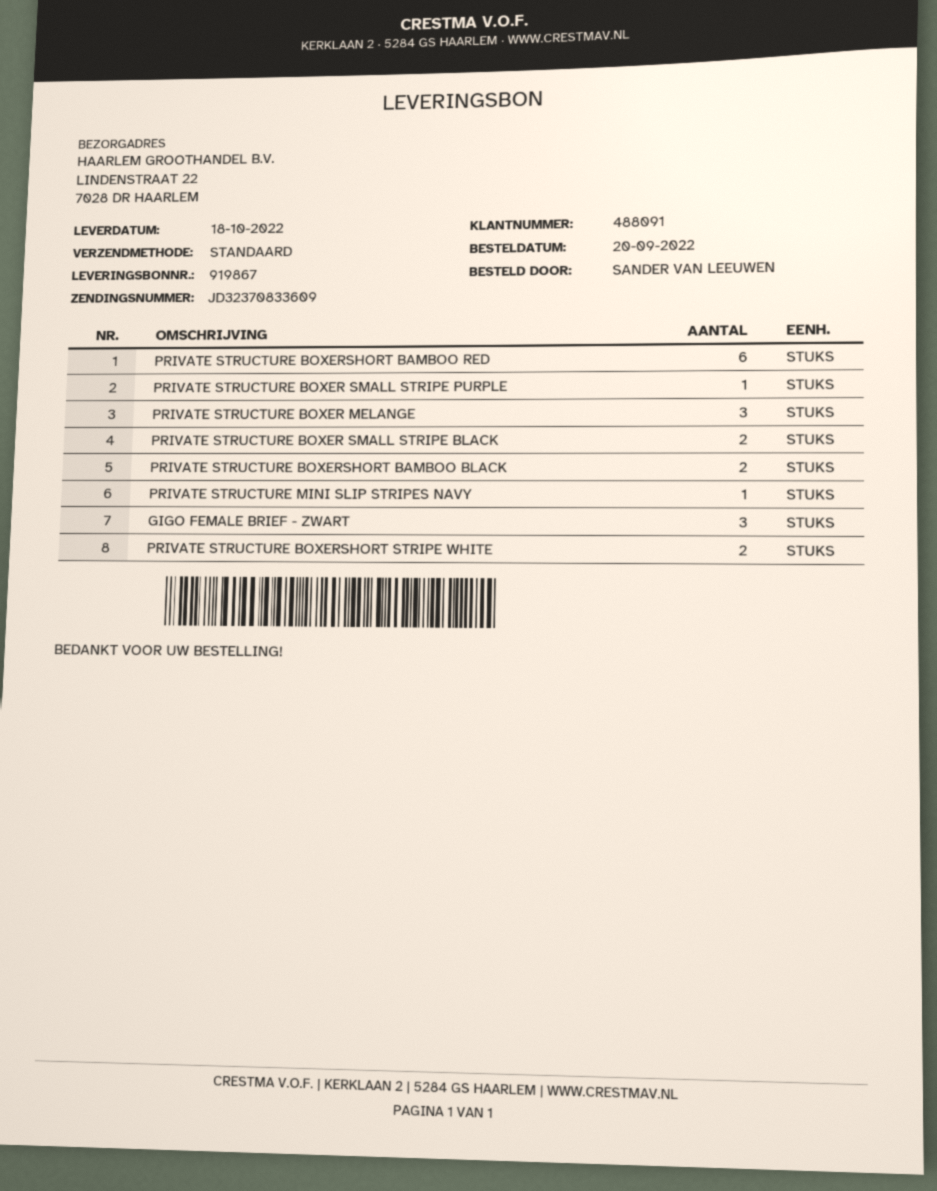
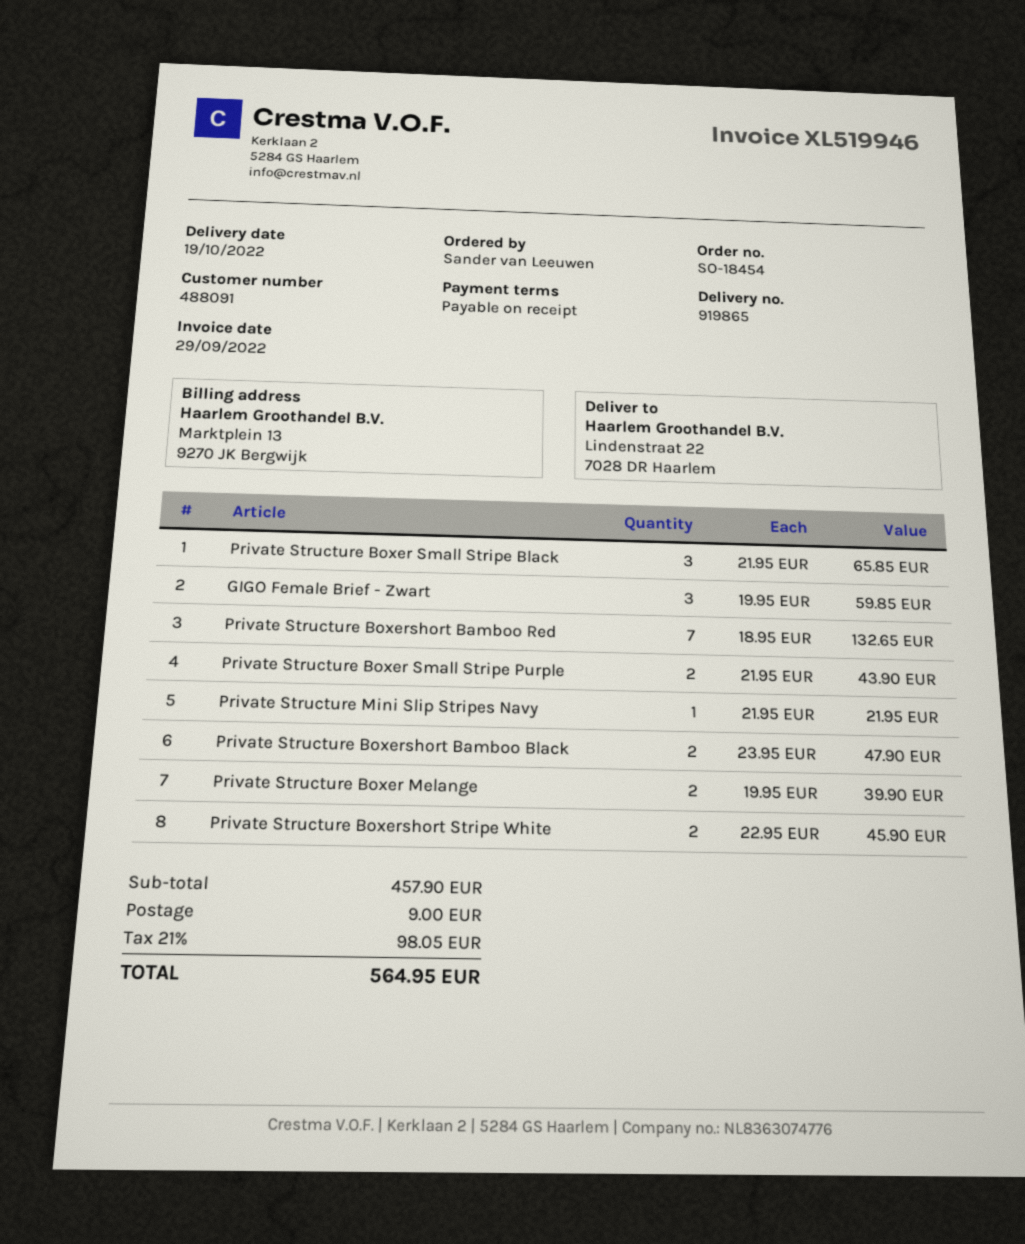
delivery note number: 919867 -> 919865
delivery date: 2022-10-18 -> 2022-10-19
PRIVATE STRUCTURE BOXERSHORT BAMBOO RED: 6 -> 7
PRIVATE STRUCTURE BOXER SMALL STRIPE PURPLE: 1 -> 2
PRIVATE STRUCTURE BOXER MELANGE: 3 -> 2
PRIVATE STRUCTURE BOXER SMALL STRIPE BLACK: 2 -> 3

